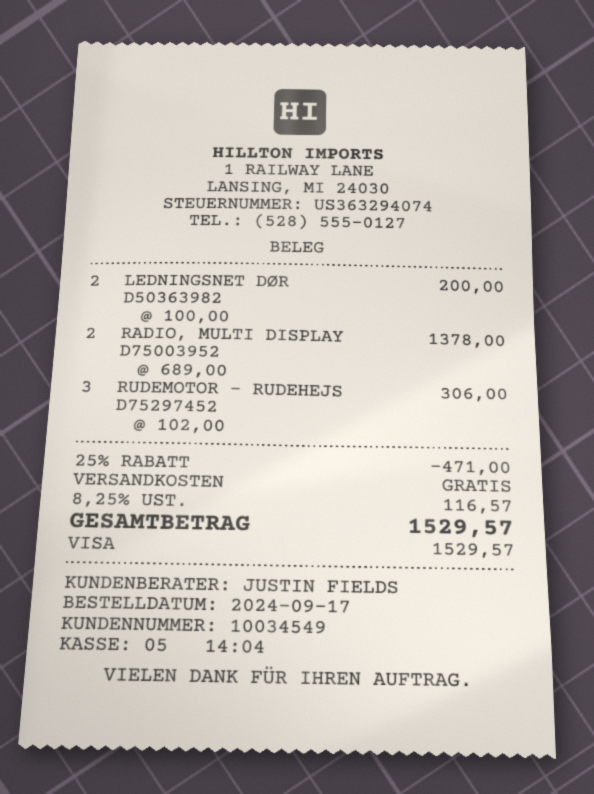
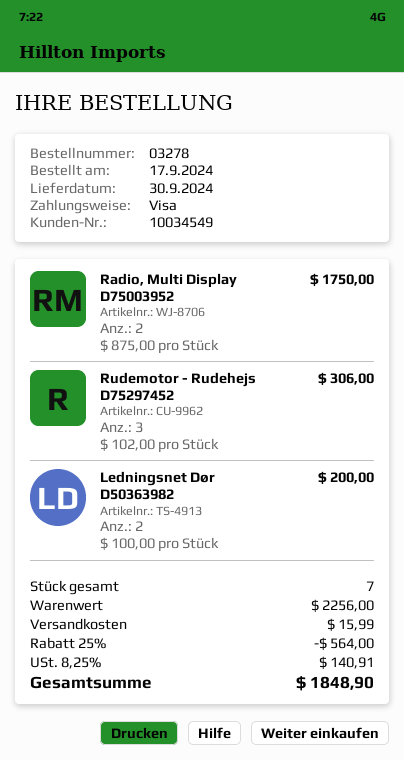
RADIO, MULTI DISPLAY D75003952: 2 x 689.00 = 1378.00 -> 2 x 875.00 = 1750.00
discount: 25% = 471.00 -> 25% = 564.00
shipping: 0.00 -> 15.99
tax: 8.25% = 116.57 -> 8.25% = 140.91
total: 1529.57 -> 1848.90

